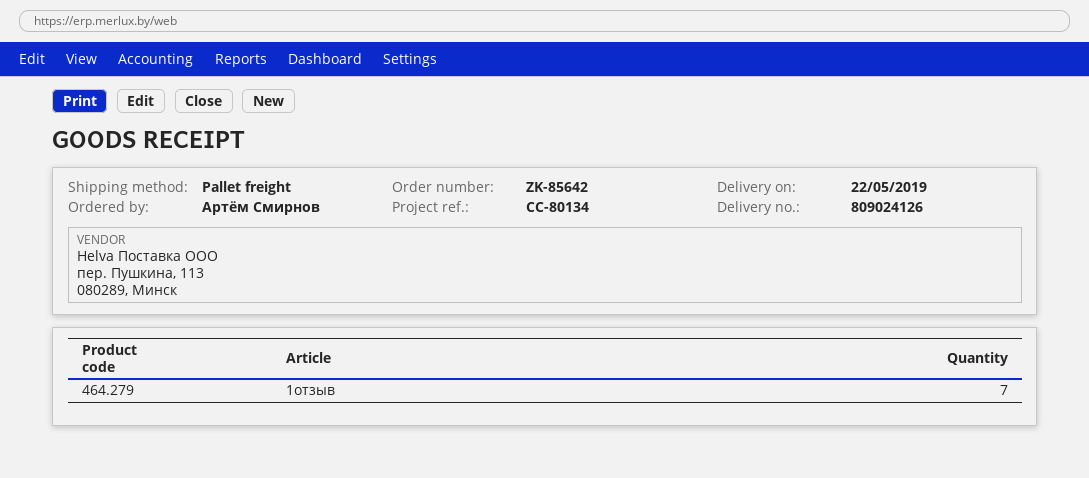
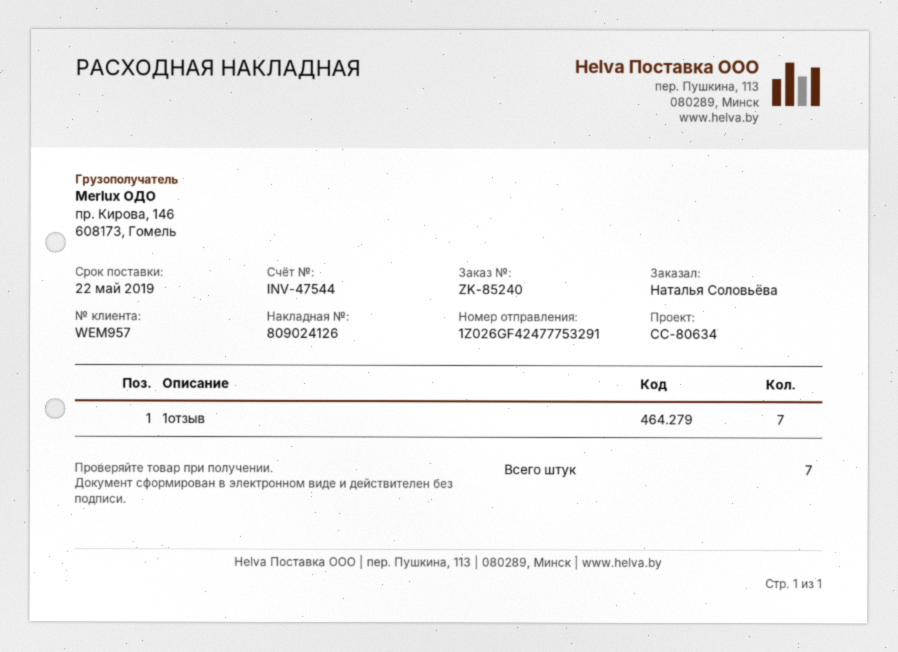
order number: ZK-85642 -> ZK-85240
reference: CC-80134 -> CC-80634
ordered by: Артём Смирнов -> Наталья Соловьёва

